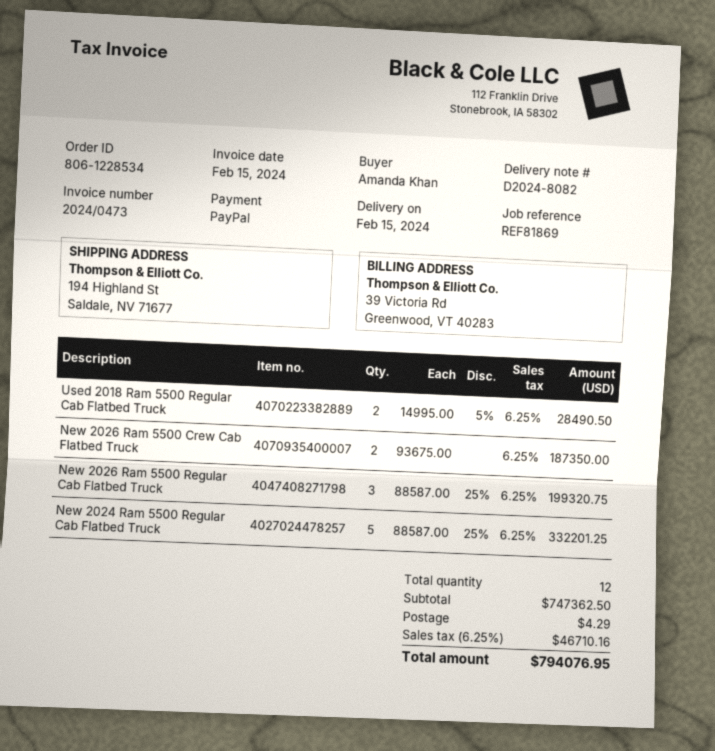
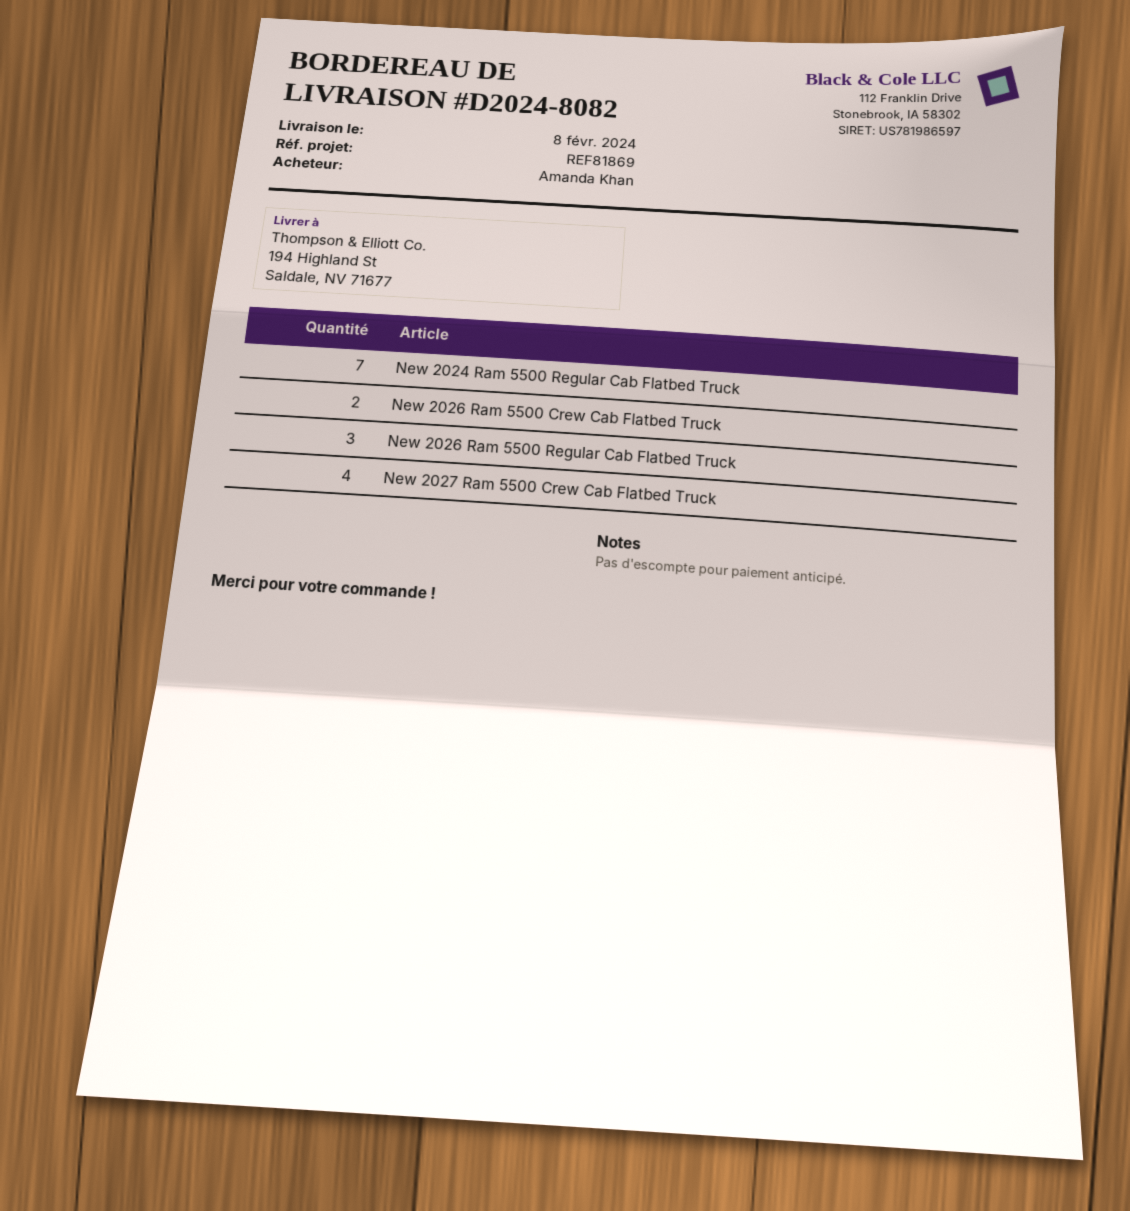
delivery date: 2024-02-15 -> 2024-02-08
Used 2018 Ram 5500 Regular Cab Flatbed Truck: 2 -> none
New 2024 Ram 5500 Regular Cab Flatbed Truck: 5 -> 7
New 2027 Ram 5500 Crew Cab Flatbed Truck: none -> 4

